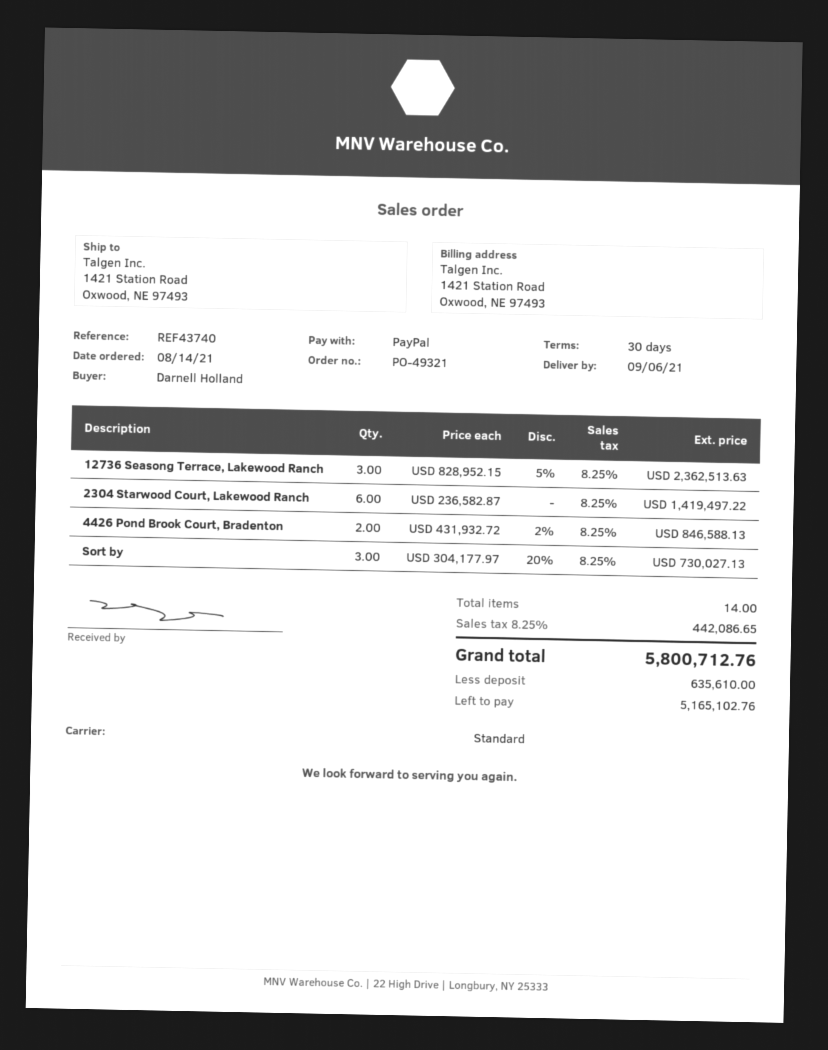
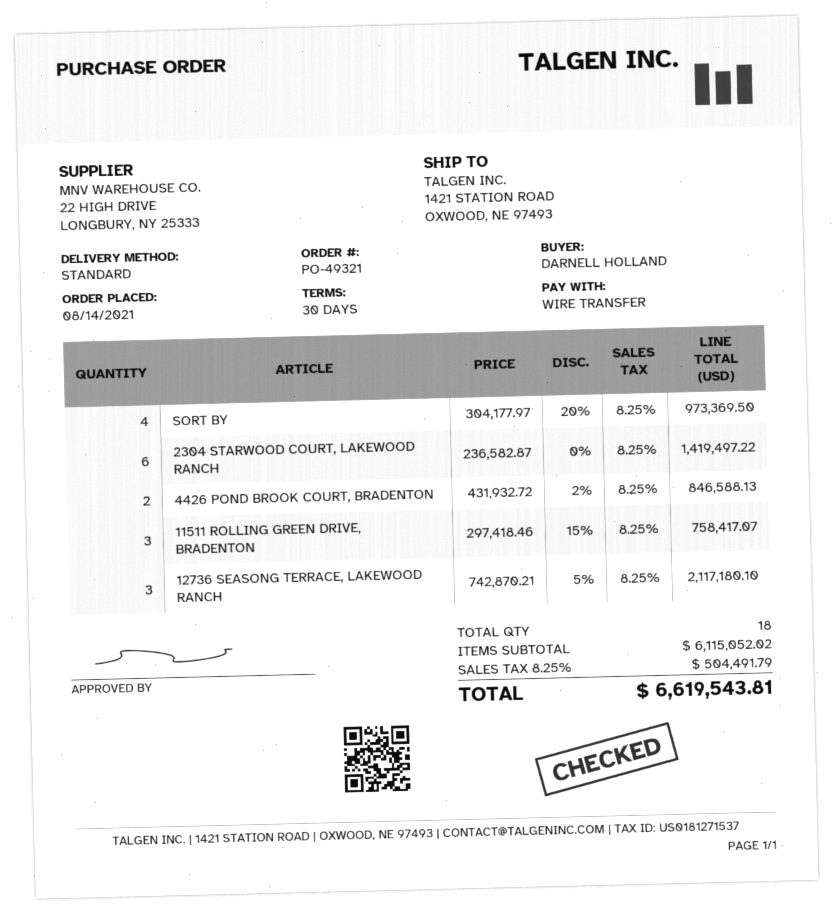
payment method: PayPal -> bank transfer
12736 Seasong Terrace, Lakewood Ranch: 3 x 828952.15 - 5% = 2362513.63 -> 3 x 742870.21 - 5% = 2117180.10
Sort by: 3 x 304177.97 - 20% = 730027.13 -> 4 x 304177.97 - 20% = 973369.50
11511 ROLLING GREEN DRIVE, BRADENTON: none -> 3 x 297418.46 - 15% = 758417.07
total quantity: 14 -> 18
tax: 8.25% = 442086.65 -> 8.25% = 504491.79
total: 5800712.76 -> 6619543.81

